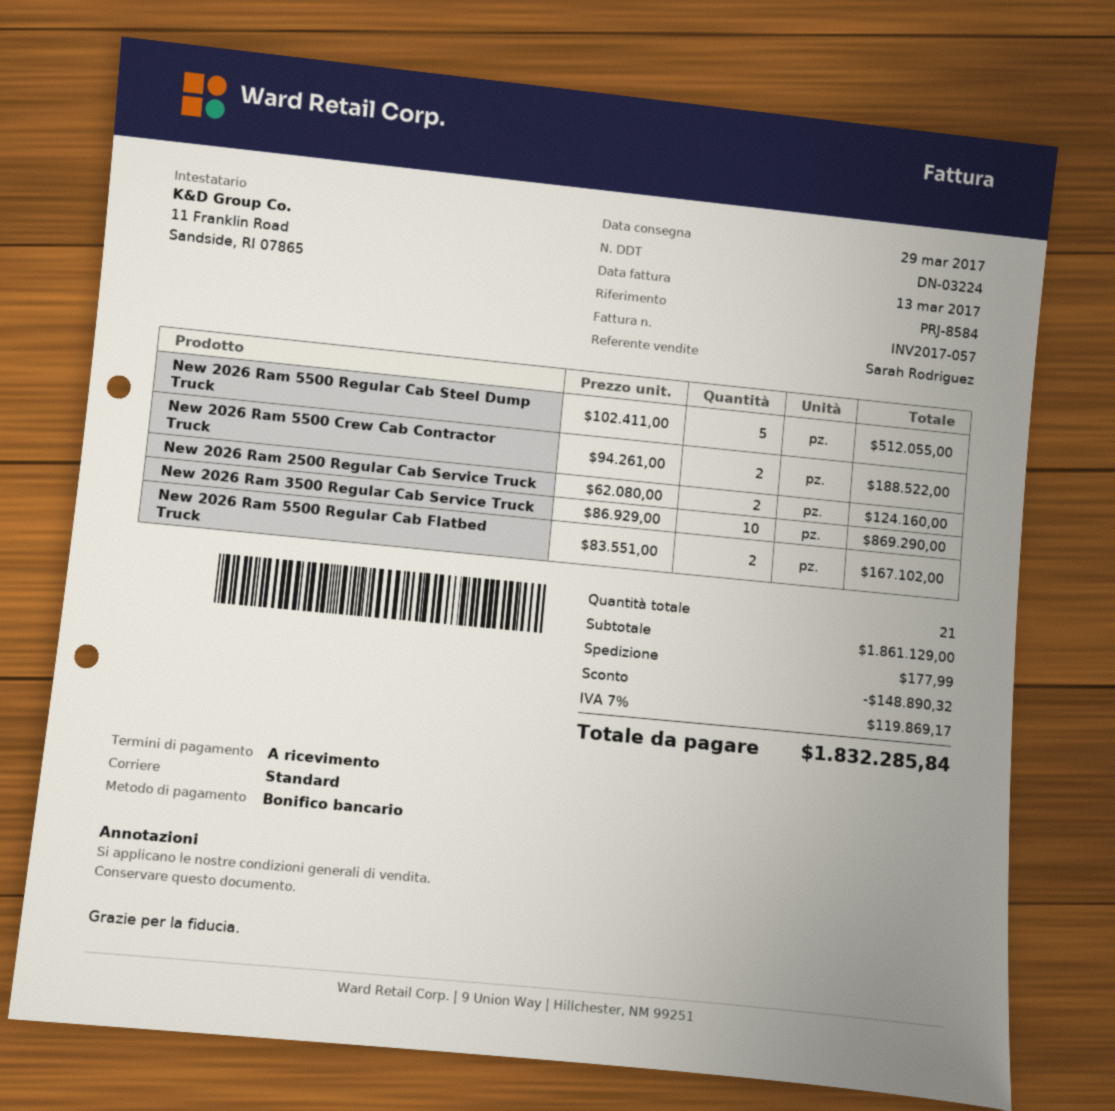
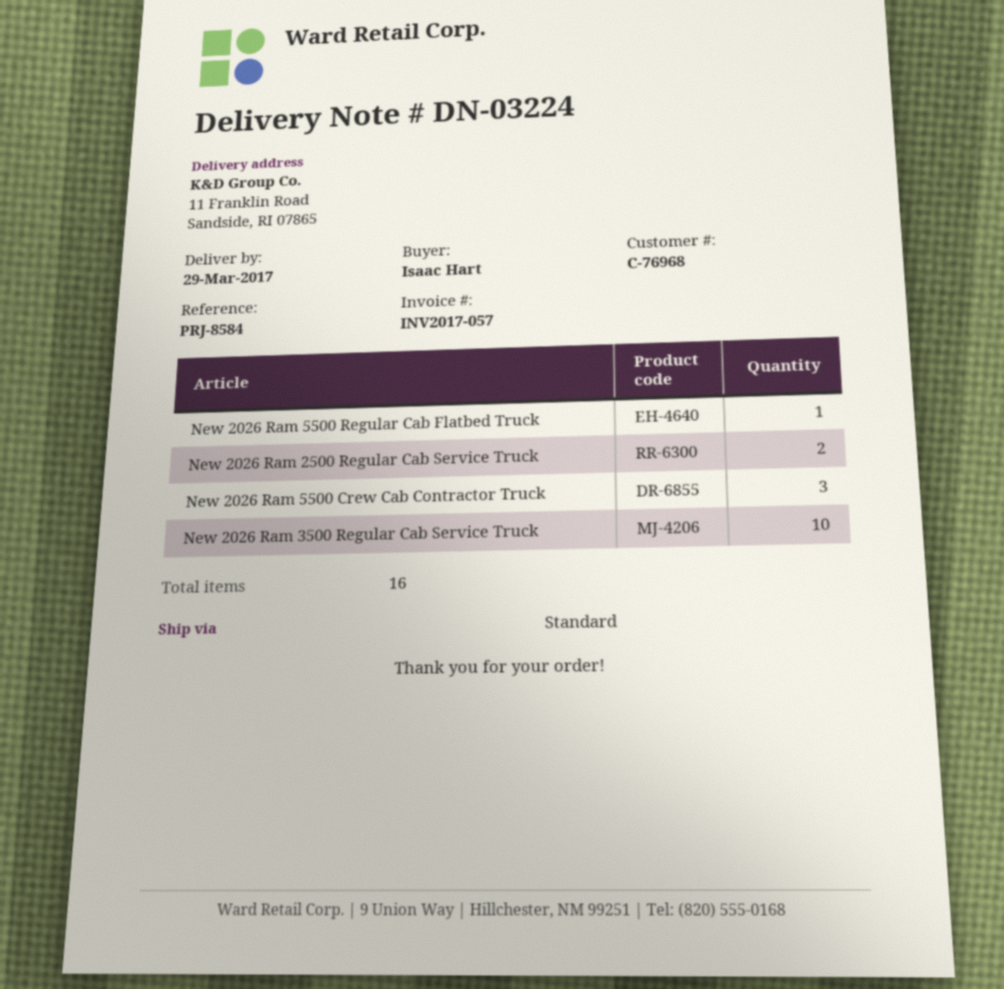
New 2026 Ram 5500 Regular Cab Steel Dump Truck: 5 -> none
New 2026 Ram 5500 Crew Cab Contractor Truck: 2 -> 3
New 2026 Ram 5500 Regular Cab Flatbed Truck: 2 -> 1
total quantity: 21 -> 16

